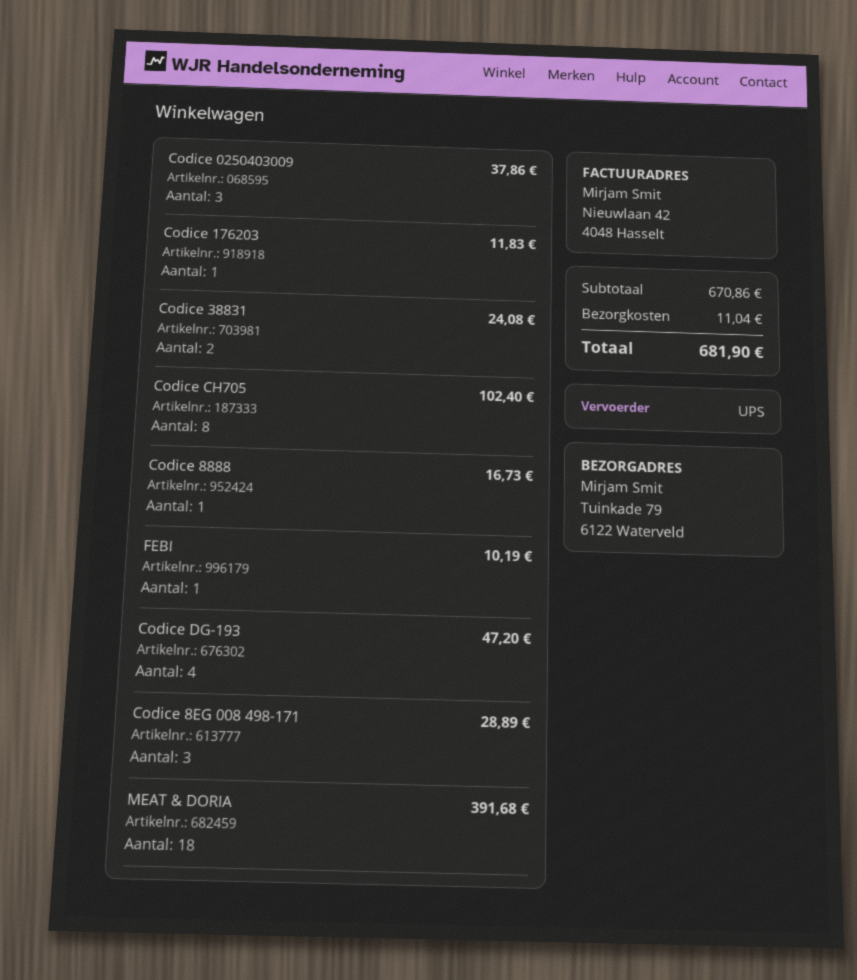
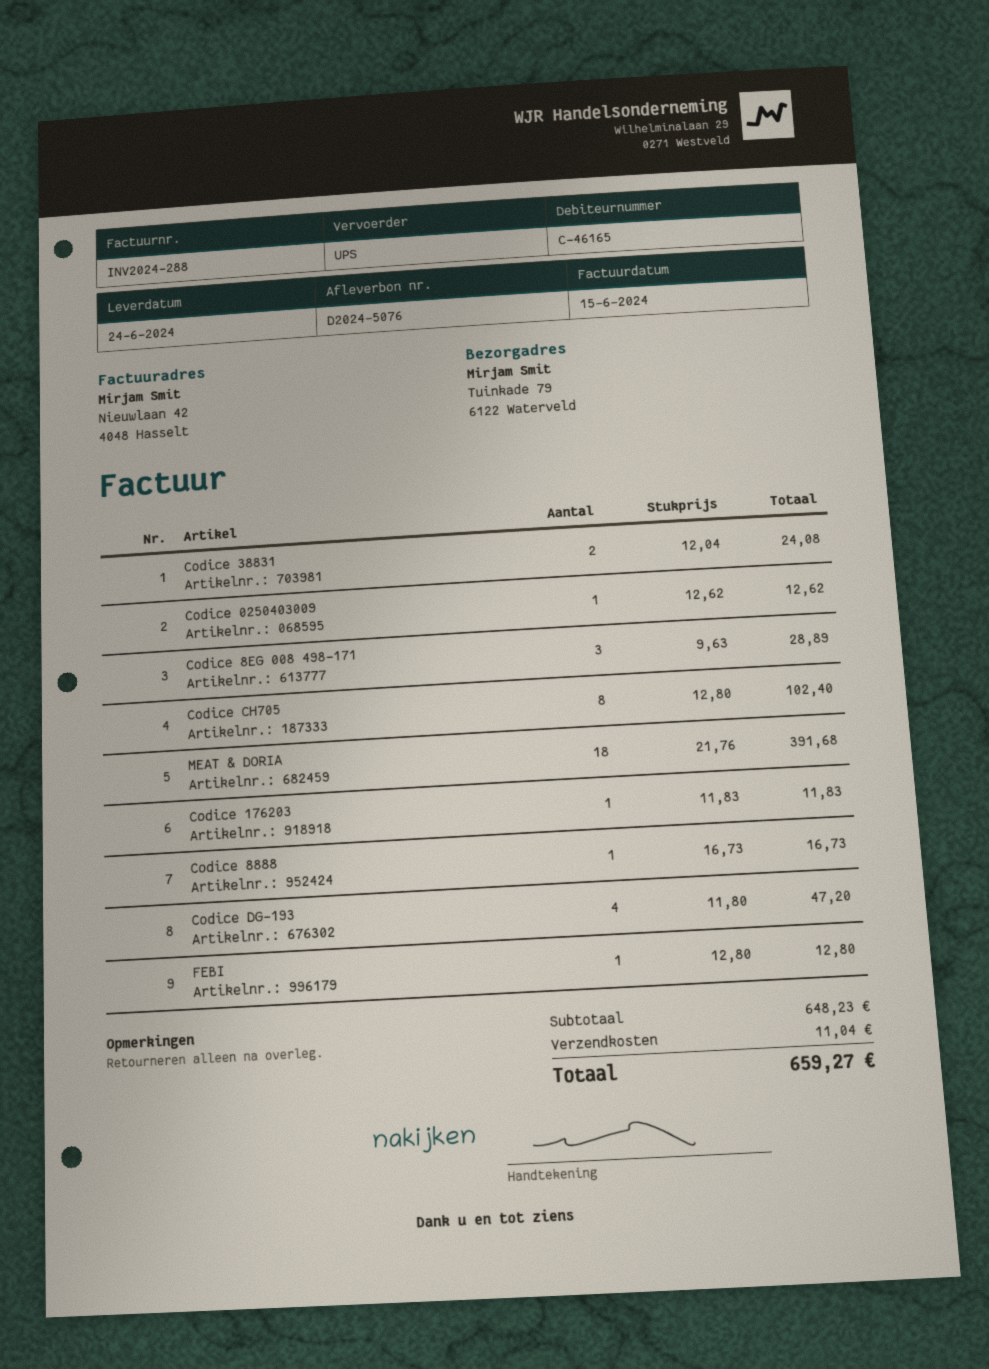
Codice 0250403009: 3 for 37.86 -> 1 for 12.62
FEBI: 1 for 10.19 -> 1 for 12.80
subtotal: 670.86 -> 648.23
total: 681.90 -> 659.27

